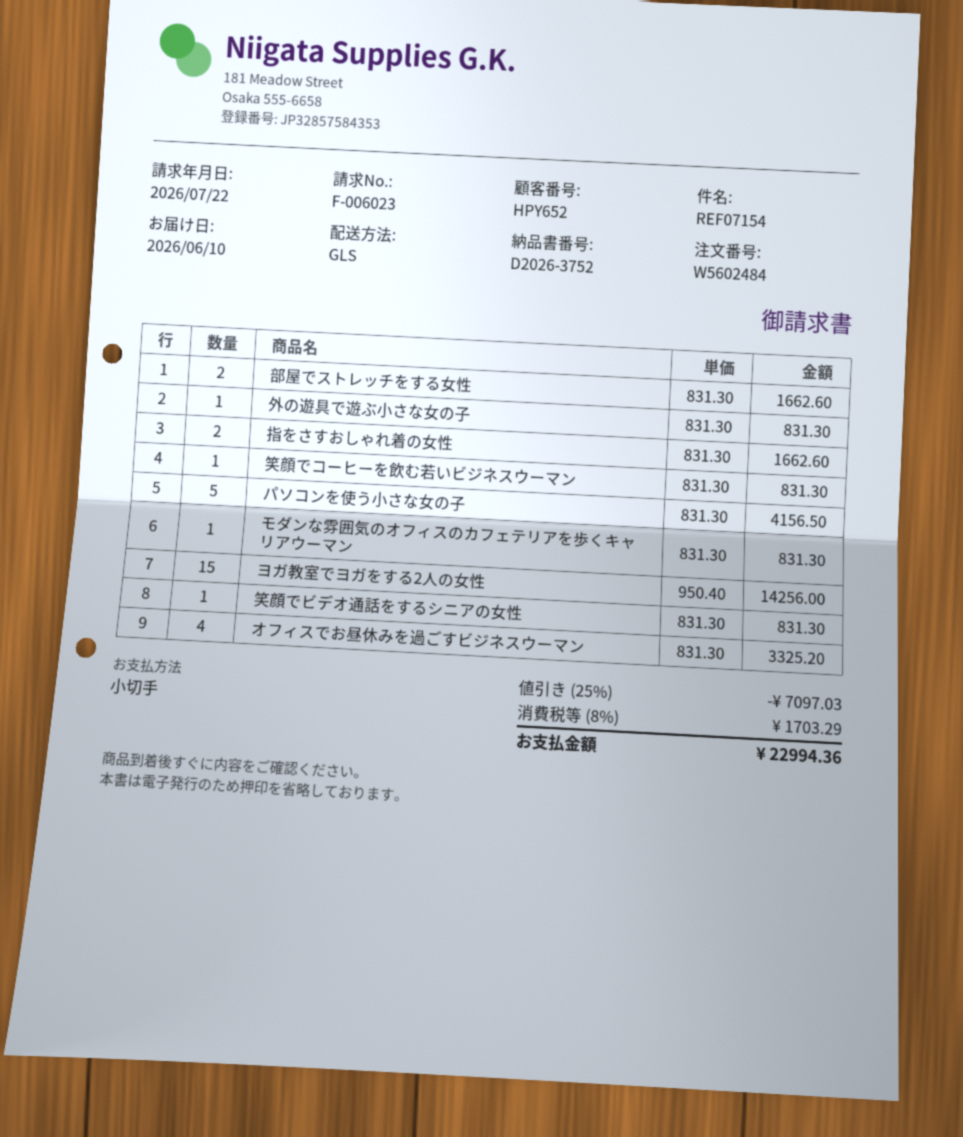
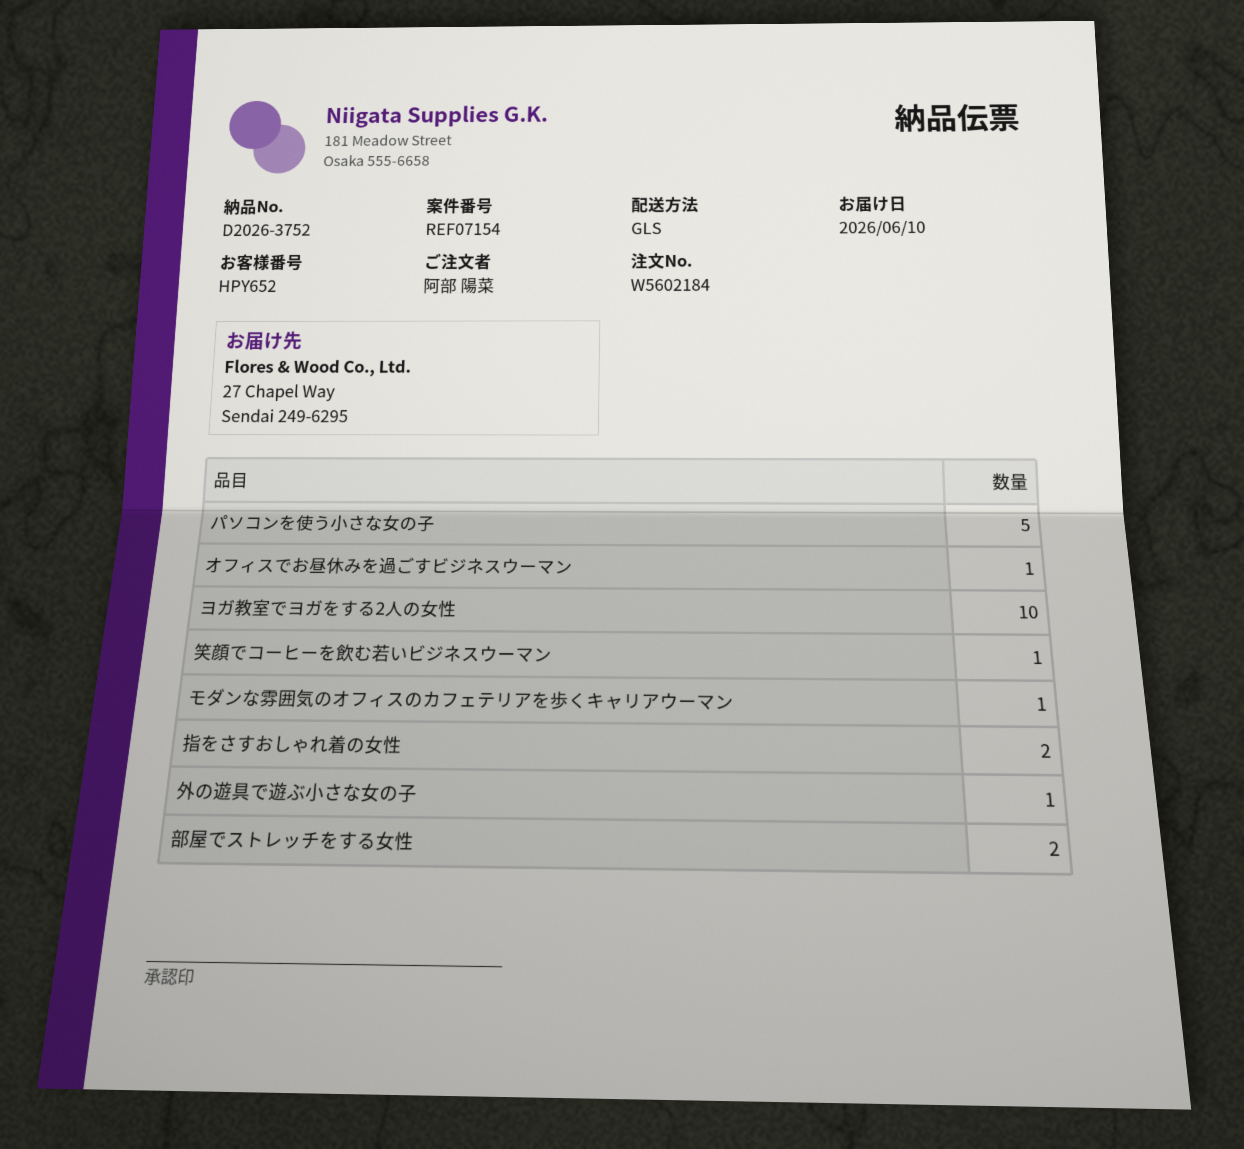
order number: W5602484 -> W5602184
ヨガ教室でヨガをする2人の女性: 15 -> 10
笑顔でビデオ通話をするシニアの女性: 1 -> none
オフィスでお昼休みを過ごすビジネスウーマン: 4 -> 1

